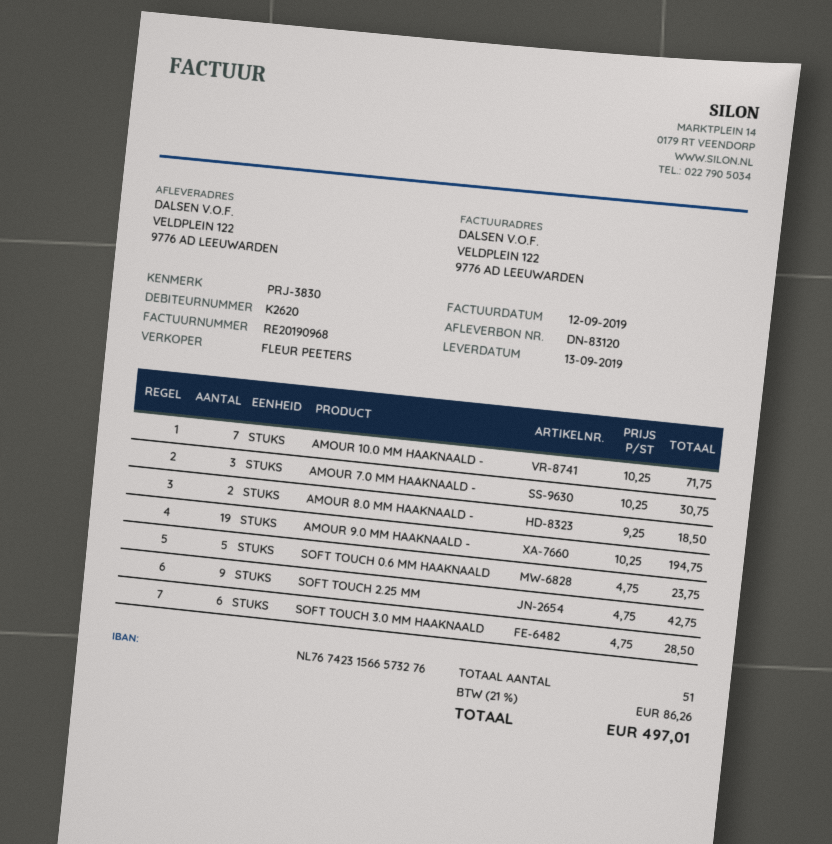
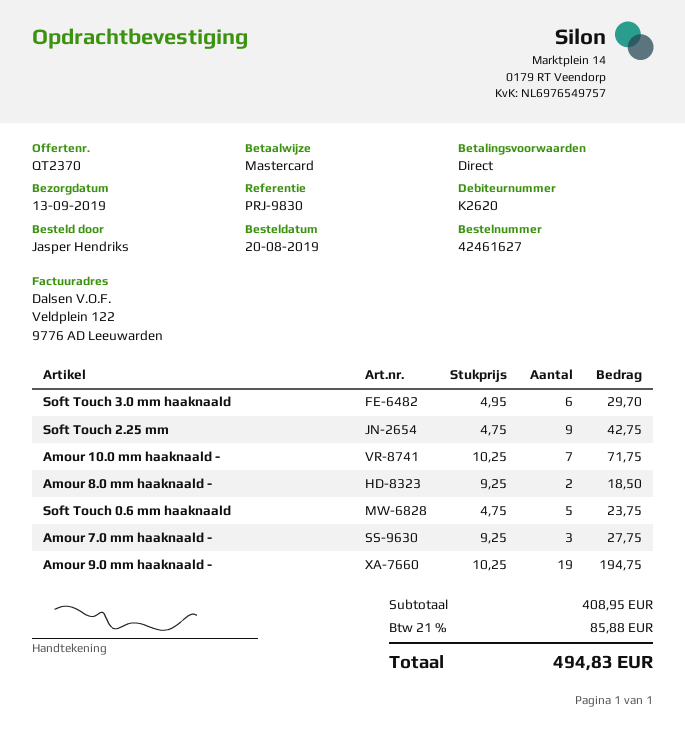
reference: PRJ-3830 -> PRJ-9830
AMOUR 7.0 MM HAAKNAALD -: 3 x 10.25 = 30.75 -> 3 x 9.25 = 27.75
SOFT TOUCH 3.0 MM HAAKNAALD: 6 x 4.75 = 28.50 -> 6 x 4.95 = 29.70
tax: 21% = 86.26 -> 21% = 85.88
total: 497.01 -> 494.83

